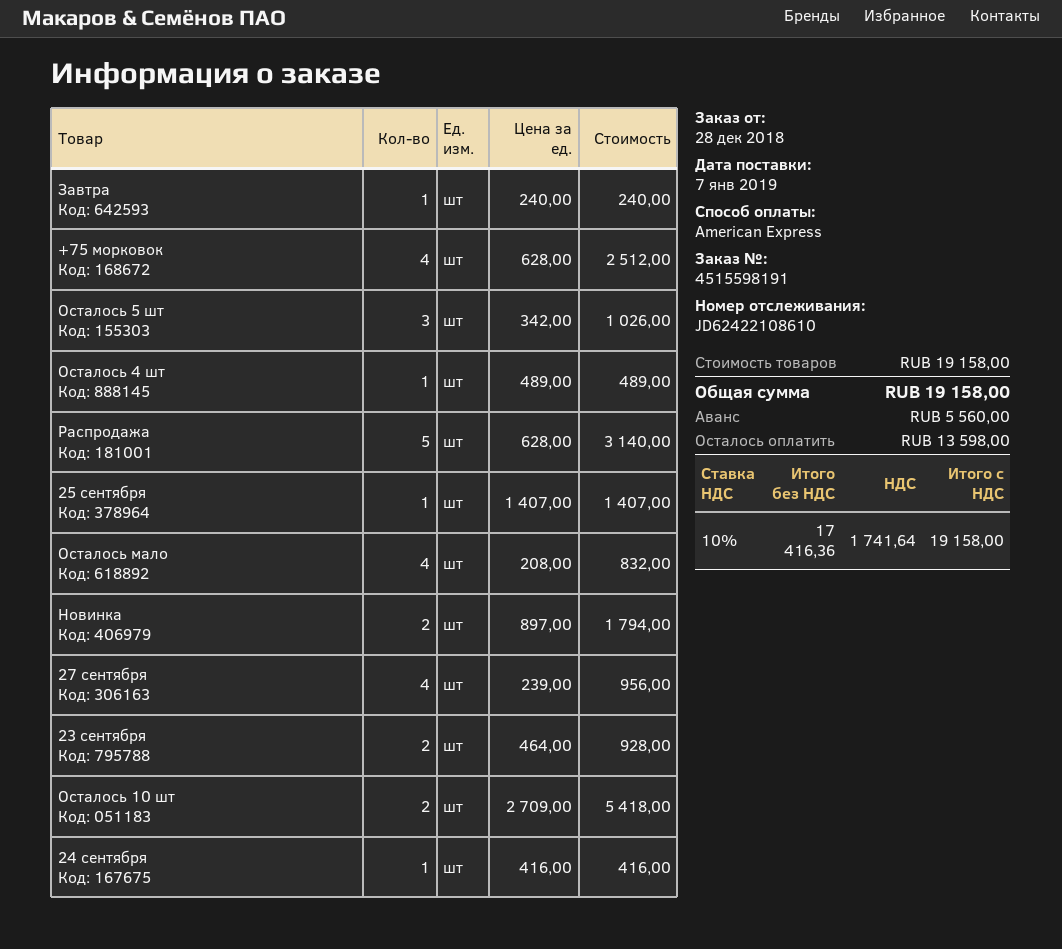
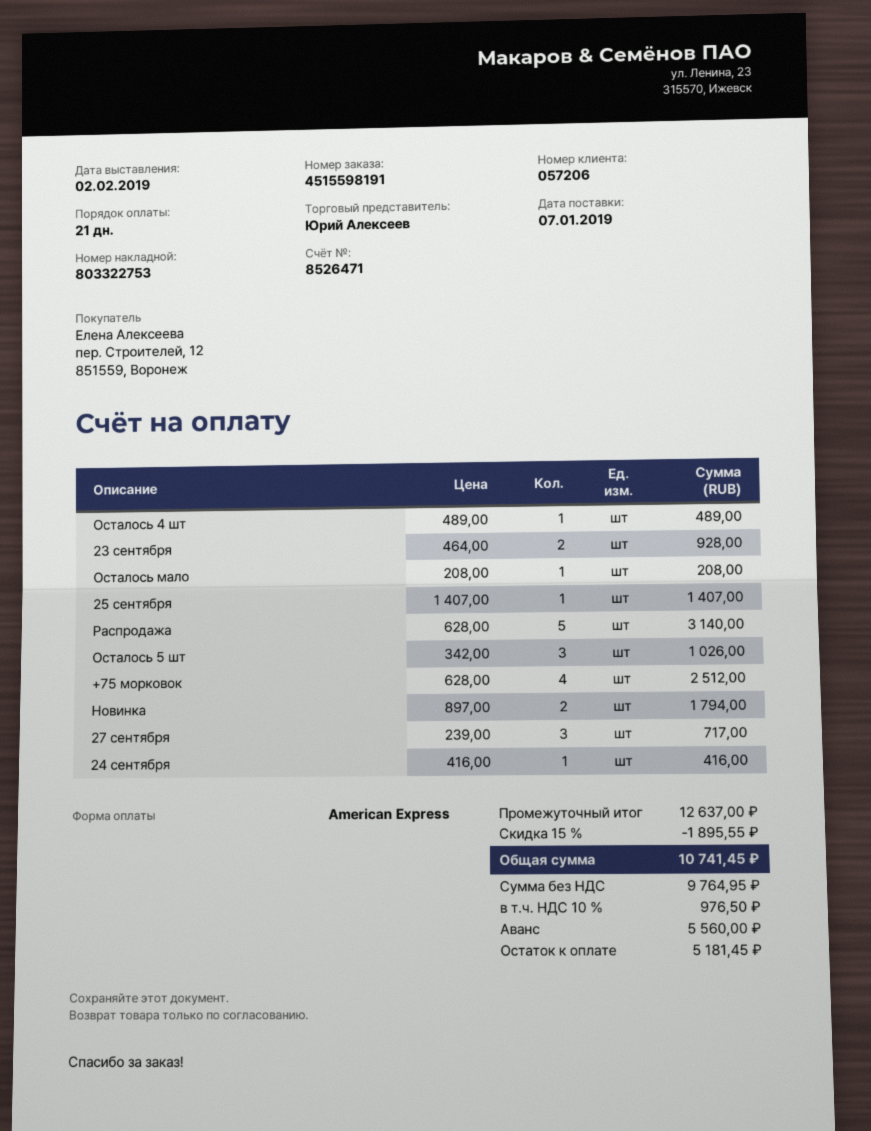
Завтра: 1 x 240.00 = 240.00 -> none
Осталось мало: 4 x 208.00 = 832.00 -> 1 x 208.00 = 208.00
27 сентября: 4 x 239.00 = 956.00 -> 3 x 239.00 = 717.00
Осталось 10 шт: 2 x 2709.00 = 5418.00 -> none
subtotal: 19158.00 -> 12637.00
discount: none -> 15% = 1895.55
net: 17416.36 -> 9764.95
tax: 10% = 1741.64 -> 10% = 976.50
total: 19158.00 -> 10741.45
balance: 13598.00 -> 5181.45

